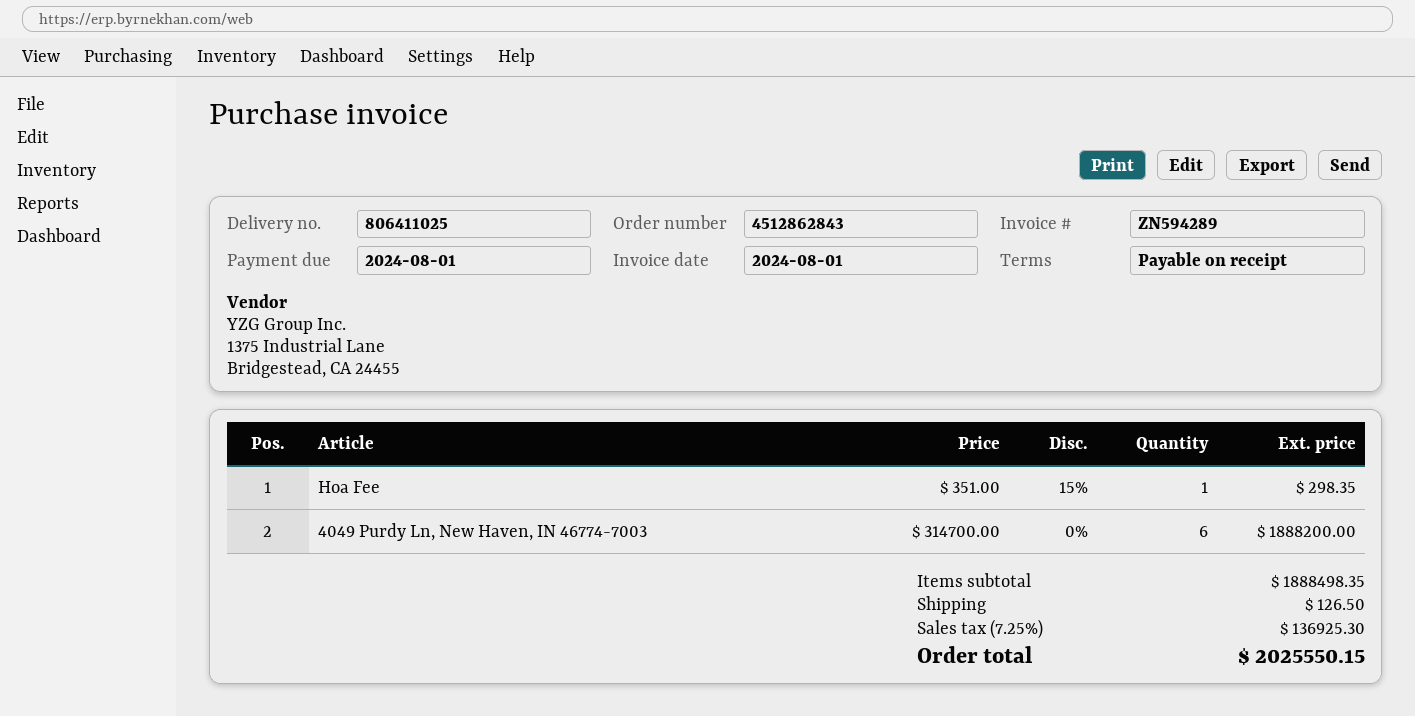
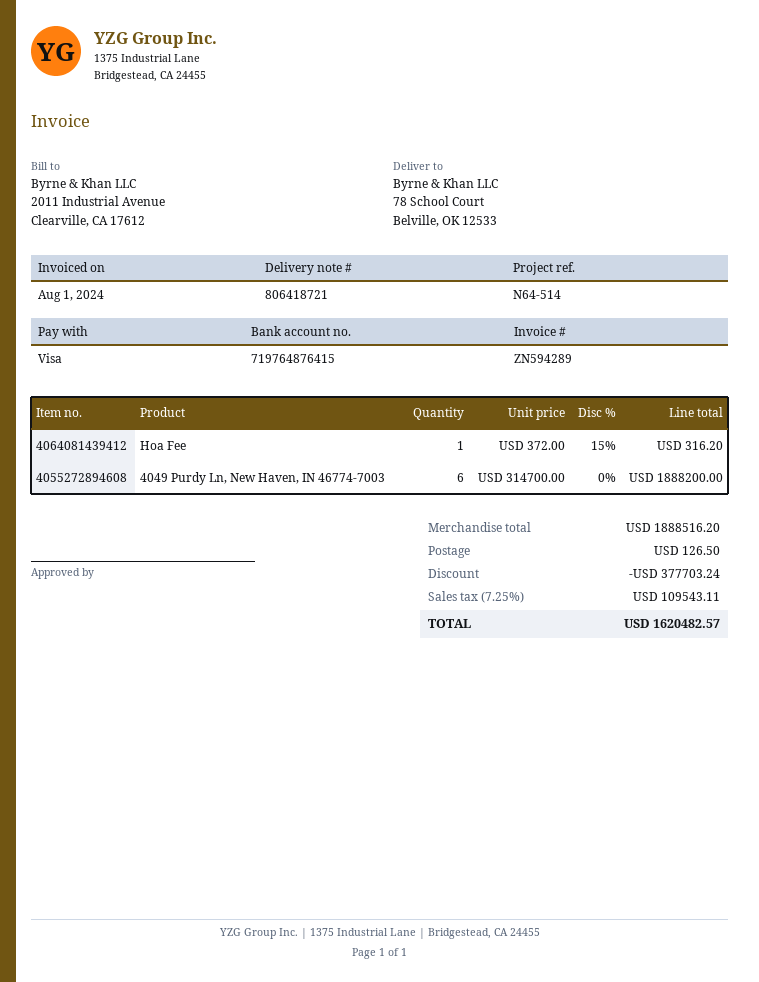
delivery note number: 806411025 -> 806418721
Hoa Fee: 1 x 351.00 - 15% = 298.35 -> 1 x 372.00 - 15% = 316.20
subtotal: 1888498.35 -> 1888516.20
discount: none -> 377703.24
tax: 7.25% = 136925.30 -> 7.25% = 109543.11
total: 2025550.15 -> 1620482.57

